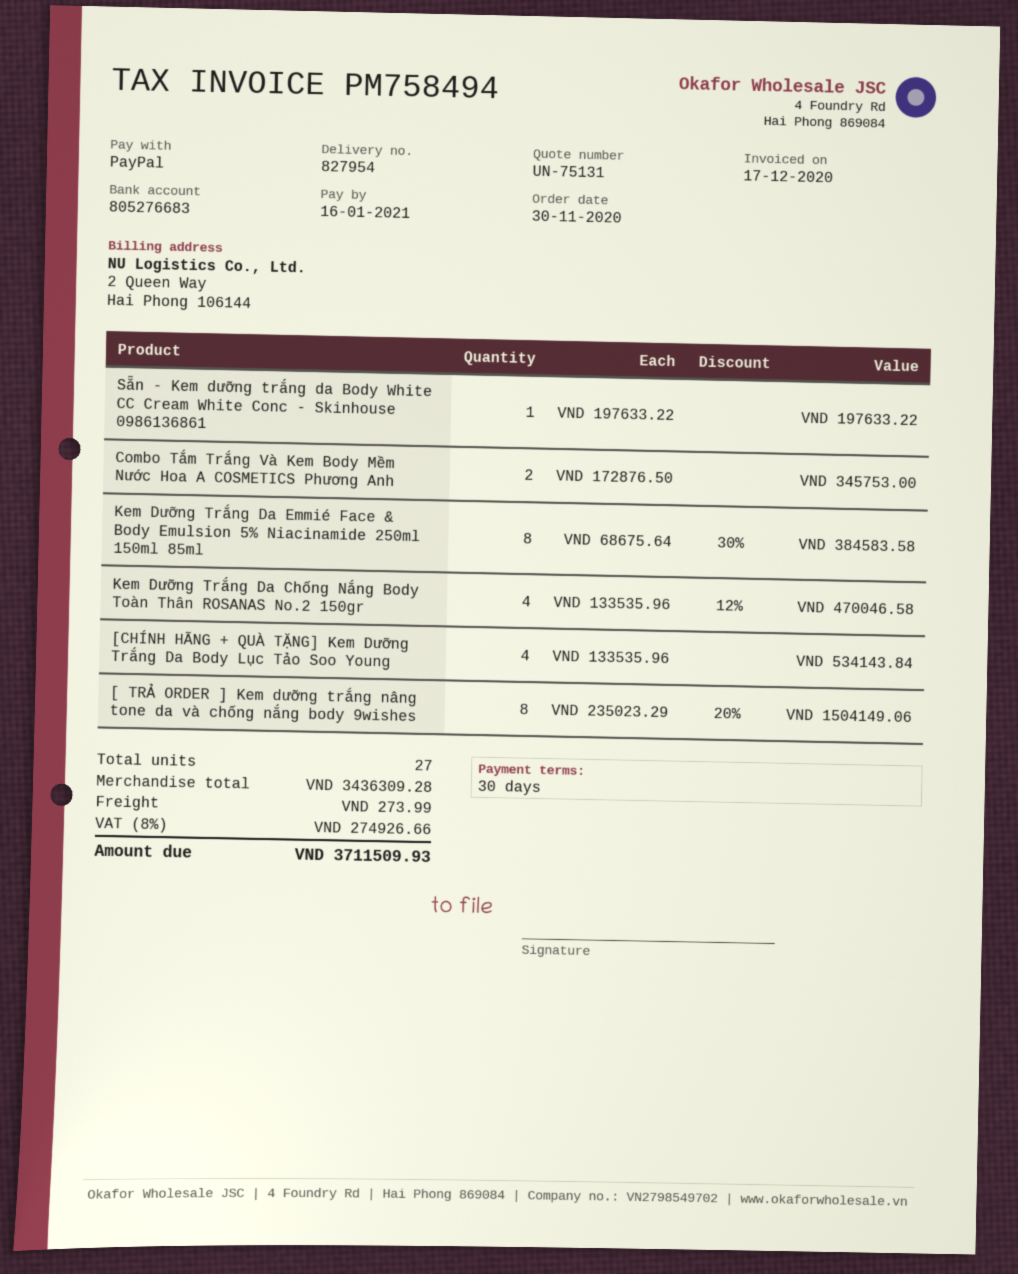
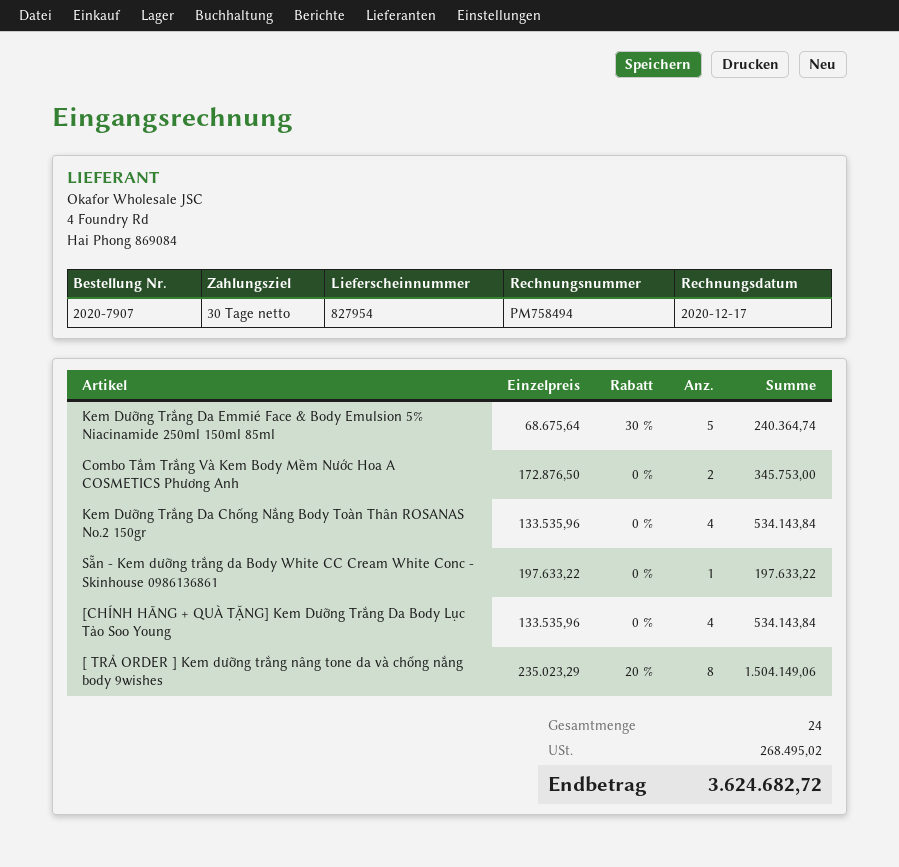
Kem Dưỡng Trắng Da Emmié Face & Body Emulsion 5% Niacinamide 250ml 150ml 85ml: 8 x 68675.64 - 30% = 384583.58 -> 5 x 68675.64 - 30% = 240364.74
Kem Dưỡng Trắng Da Chống Nắng Body Toàn Thân ROSANAS No.2 150gr: 4 x 133535.96 - 12% = 470046.58 -> 4 x 133535.96 = 534143.84
total quantity: 27 -> 24
shipping: 273.99 -> none
tax: 274926.66 -> 268495.02
total: 3711509.93 -> 3624682.72

